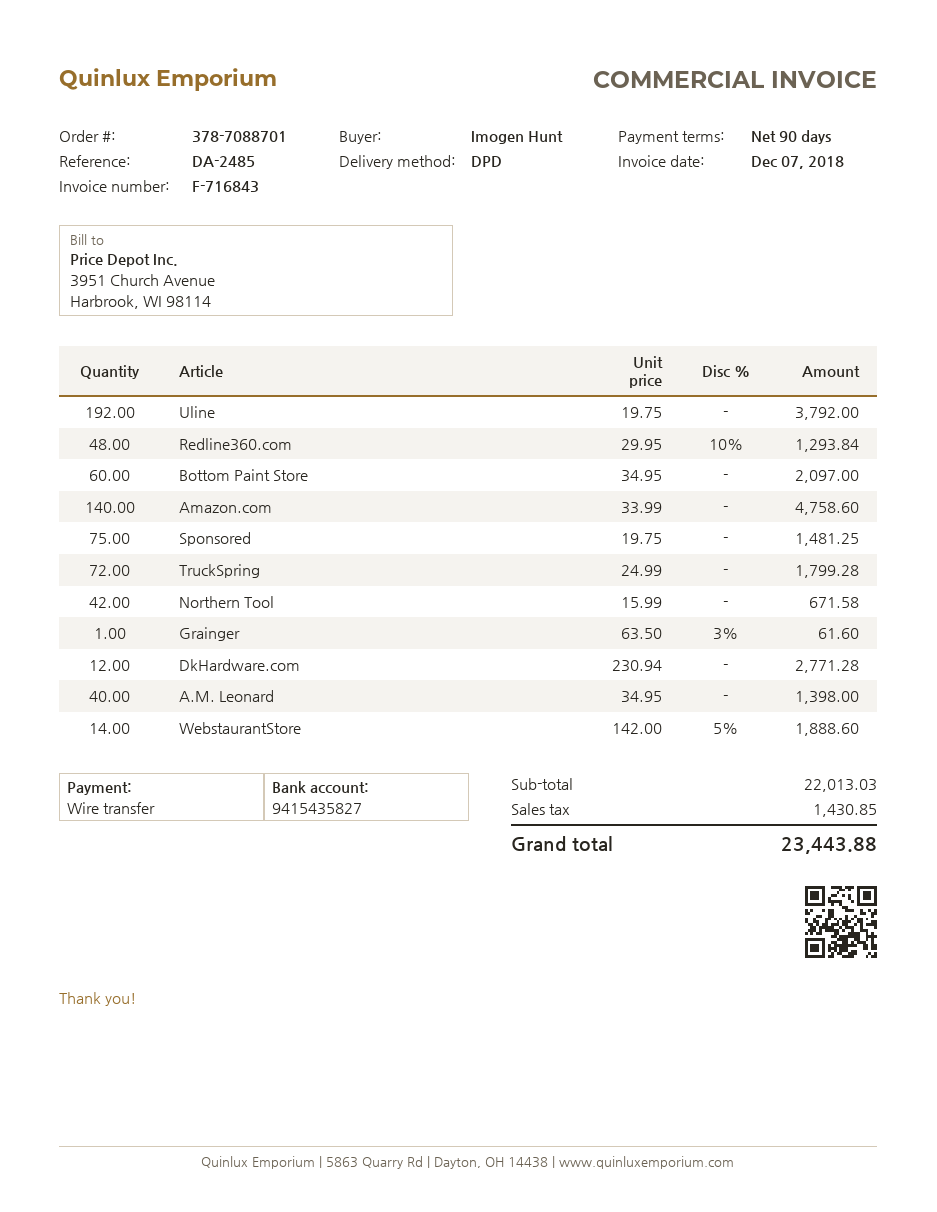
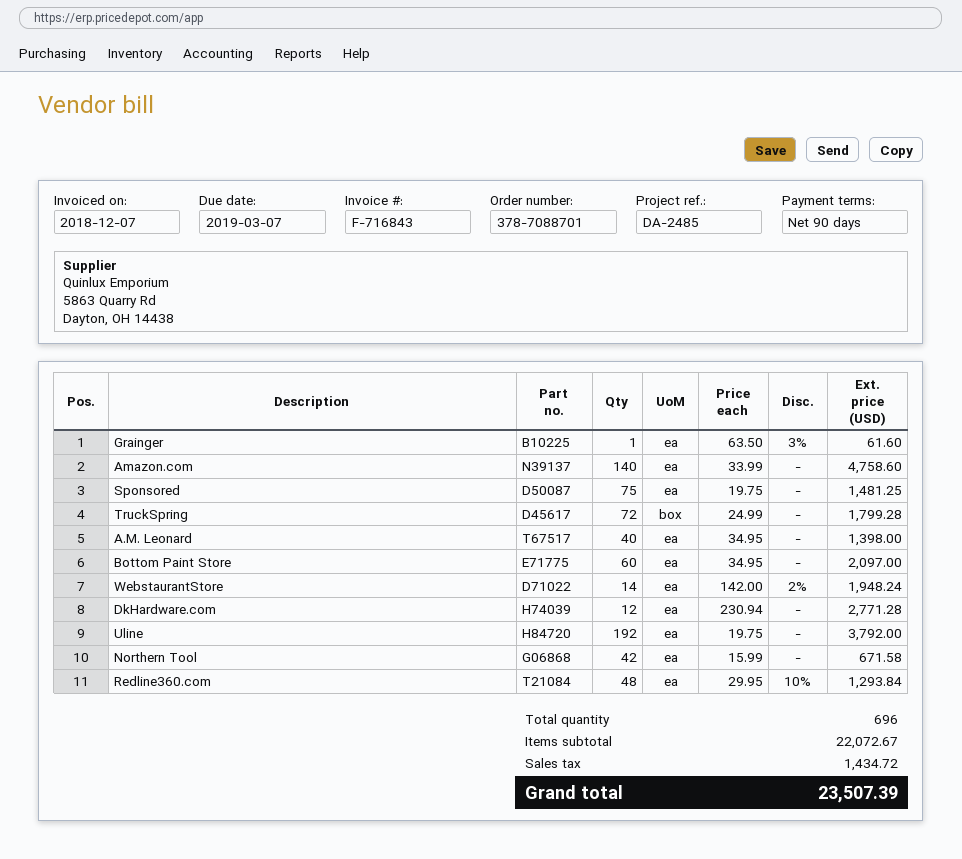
WebstaurantStore: 14 x 142.00 - 5% = 1888.60 -> 14 x 142.00 - 2% = 1948.24
subtotal: 22013.03 -> 22072.67
tax: 1430.85 -> 1434.72
total: 23443.88 -> 23507.39

